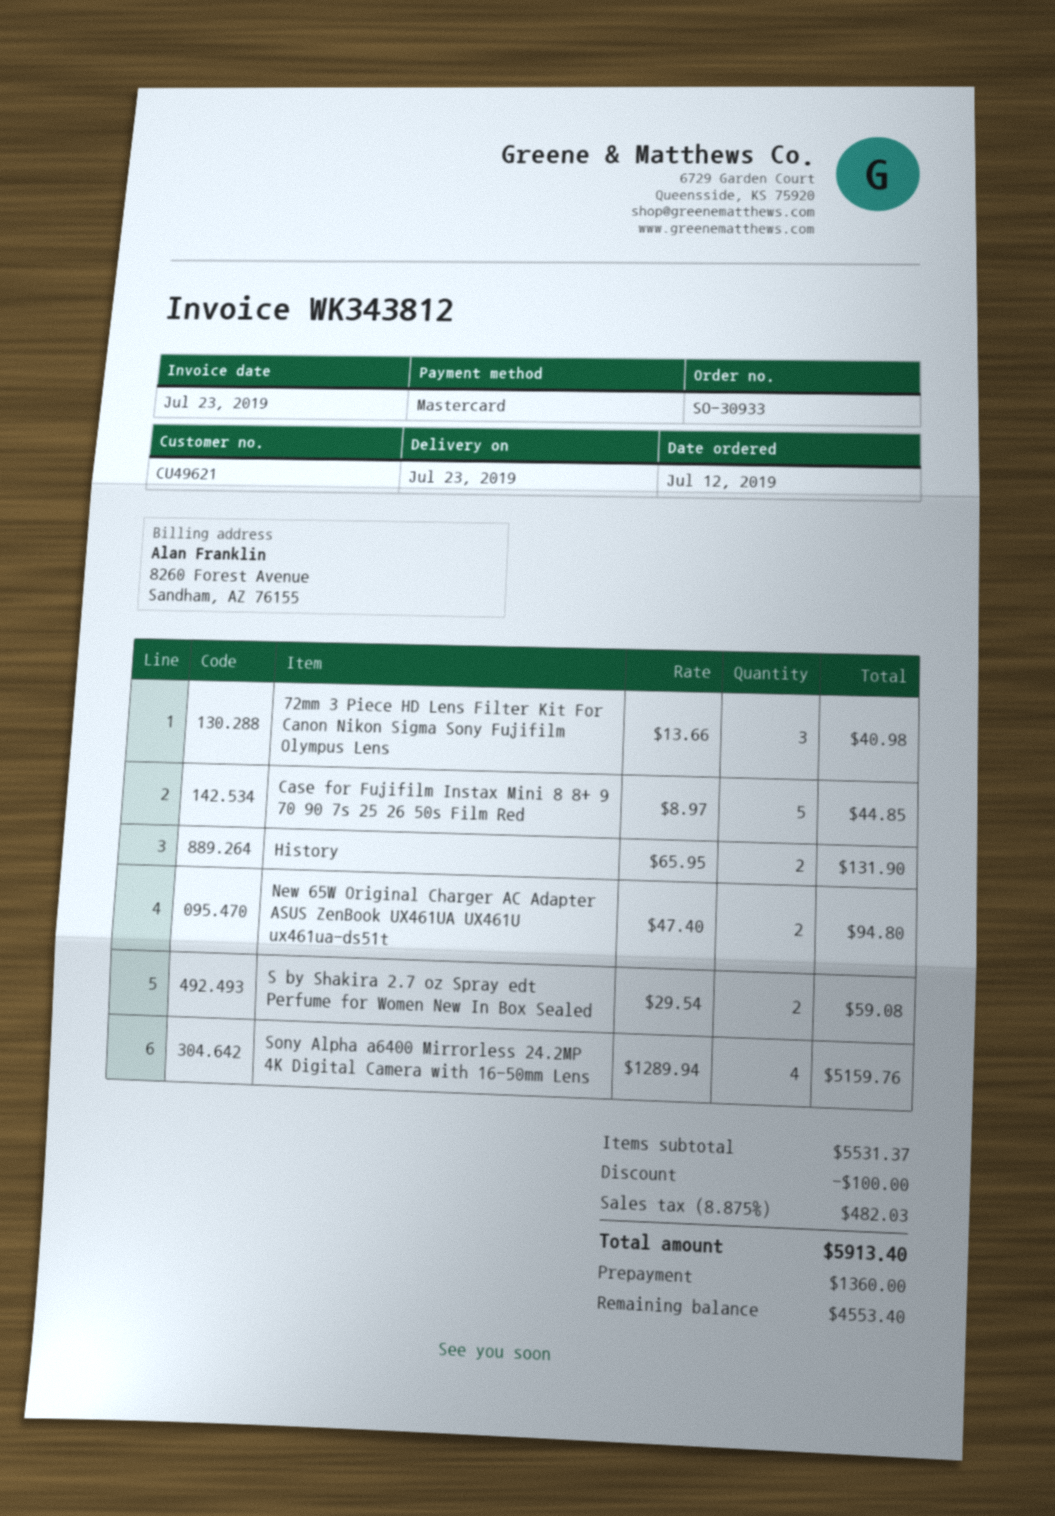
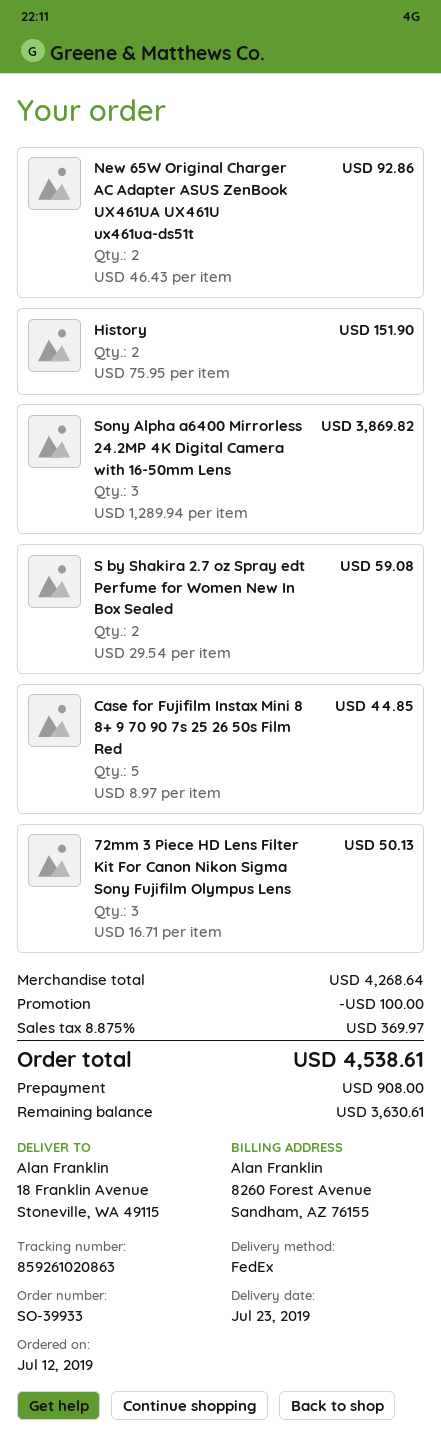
order number: SO-30933 -> SO-39933
72mm 3 Piece HD Lens Filter Kit For Canon Nikon Sigma Sony Fujifilm Olympus Lens: 3 x 13.66 = 40.98 -> 3 x 16.71 = 50.13
History: 2 x 65.95 = 131.90 -> 2 x 75.95 = 151.90
New 65W Original Charger AC Adapter ASUS ZenBook UX461UA UX461U ux461ua-ds51t: 2 x 47.40 = 94.80 -> 2 x 46.43 = 92.86
Sony Alpha a6400 Mirrorless 24.2MP 4K Digital Camera with 16-50mm Lens: 4 x 1289.94 = 5159.76 -> 3 x 1289.94 = 3869.82
subtotal: 5531.37 -> 4268.64
tax: 8.875% = 482.03 -> 8.875% = 369.97
total: 5913.40 -> 4538.61
deposit: 1360.00 -> 908.00
balance: 4553.40 -> 3630.61

